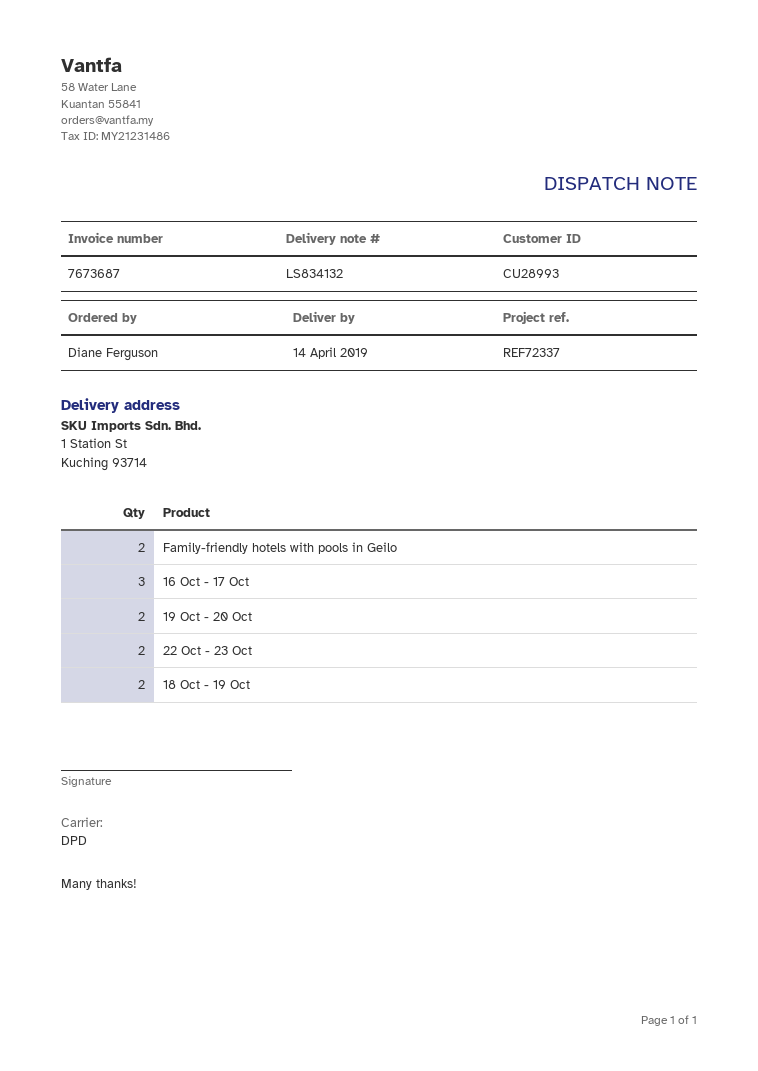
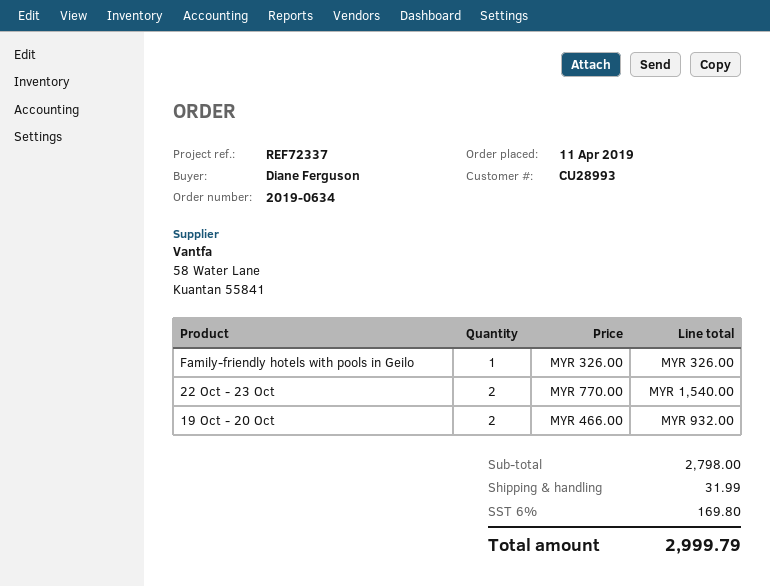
Family-friendly hotels with pools in Geilo: 2 -> 1
16 Oct - 17 Oct: 3 -> none
18 Oct - 19 Oct: 2 -> none

